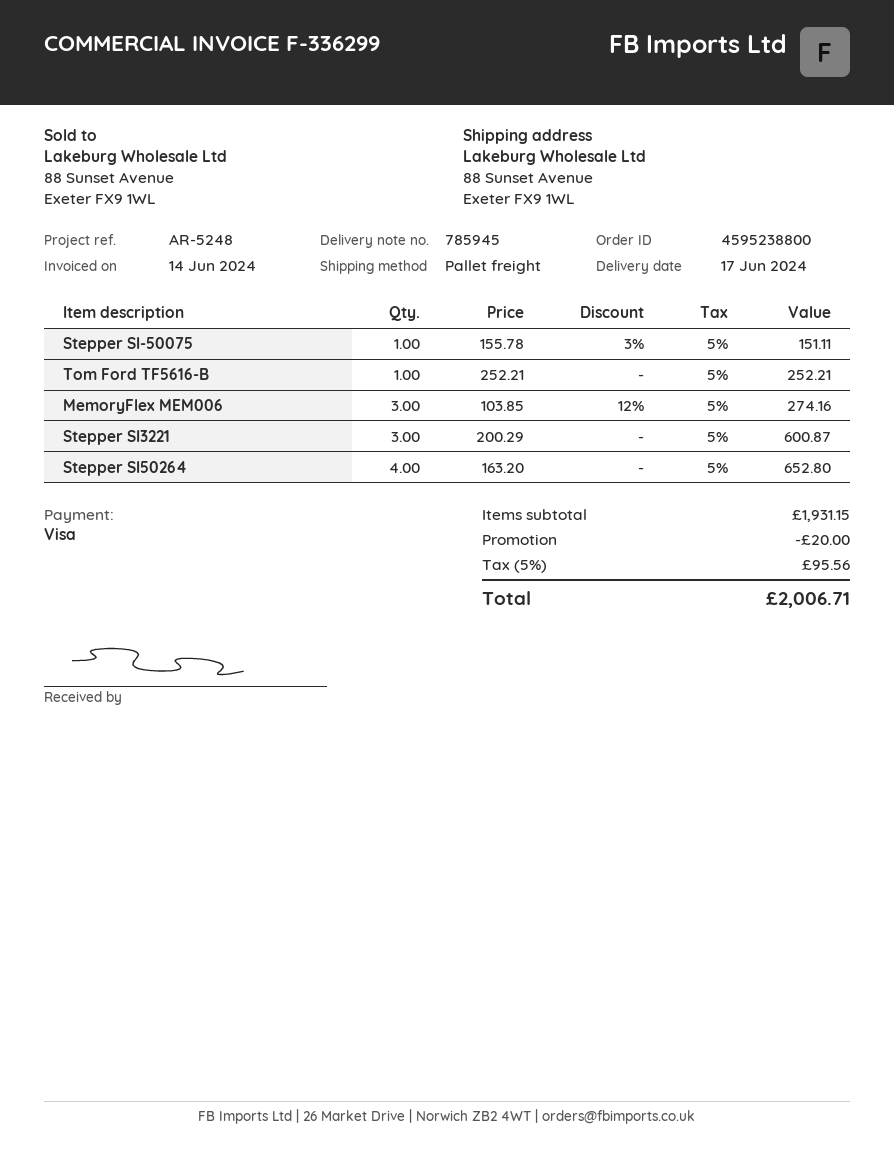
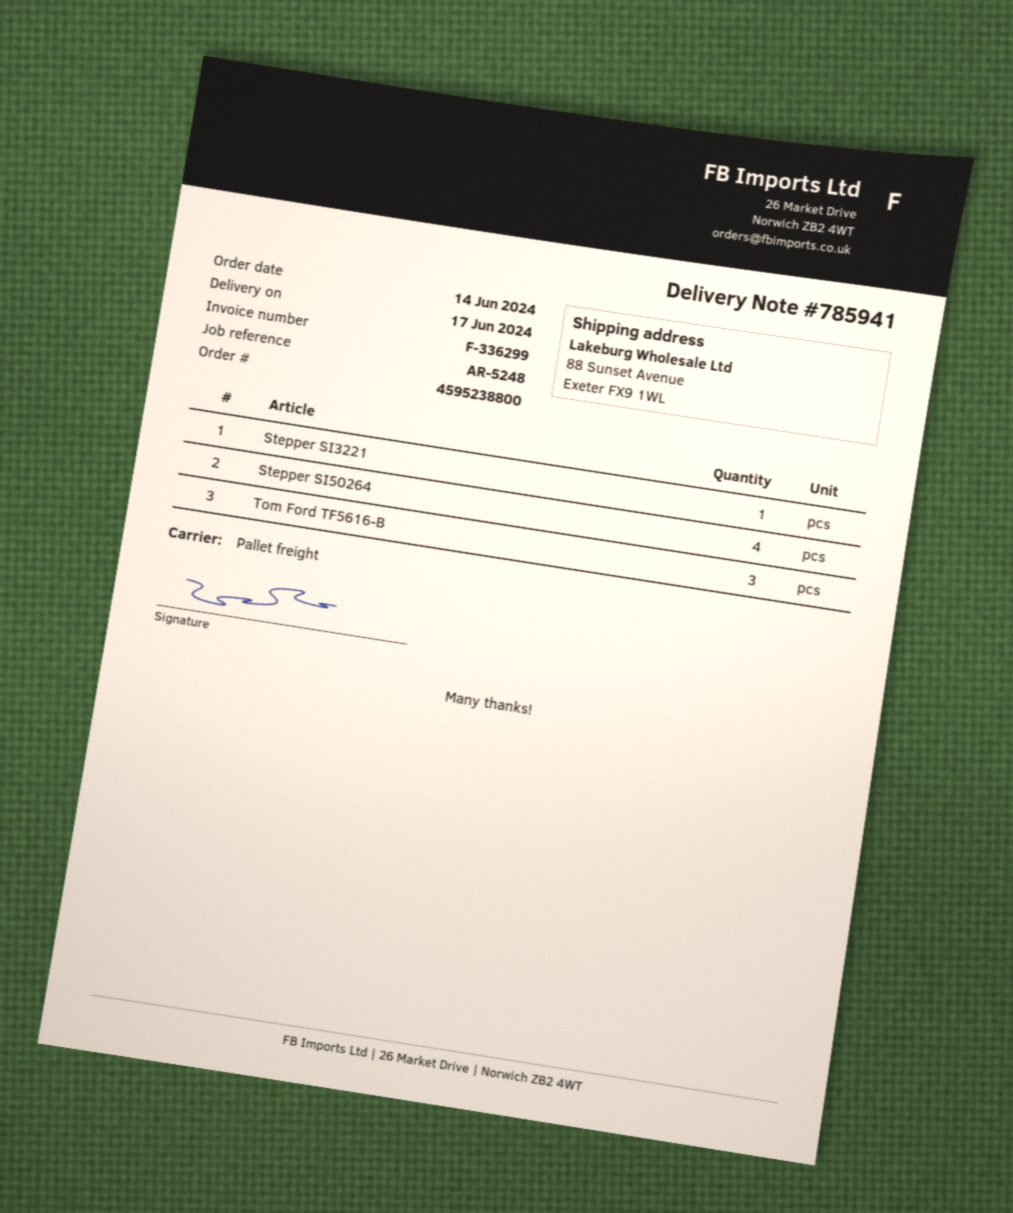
delivery note number: 785945 -> 785941
Stepper SI-50075: 1 -> none
Tom Ford TF5616-B: 1 -> 3
MemoryFlex MEM006: 3 -> none
Stepper SI3221: 3 -> 1

